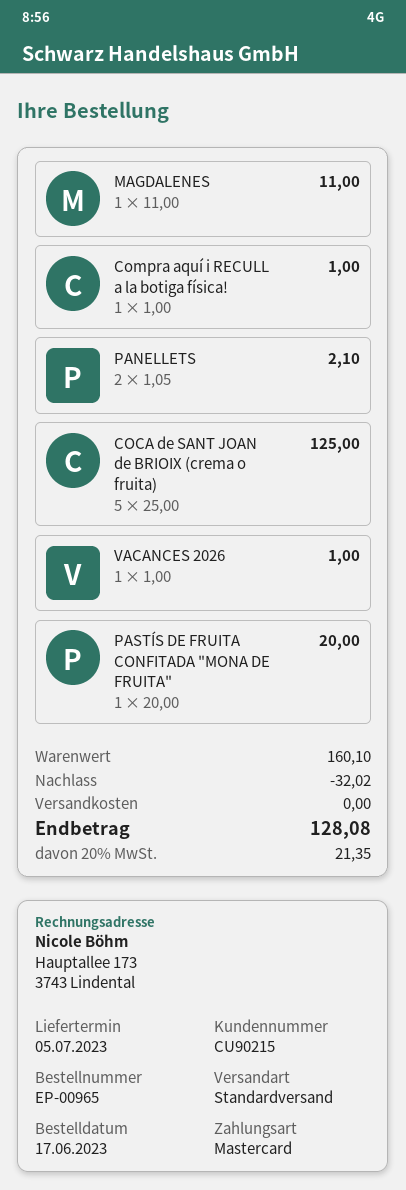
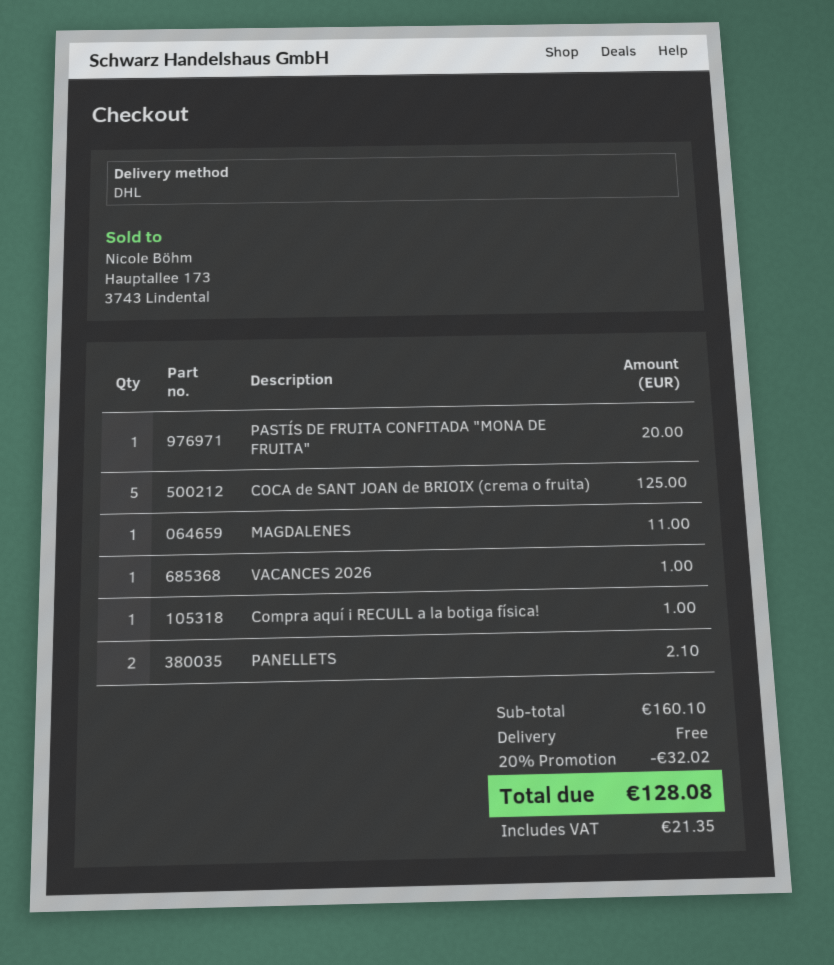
shipping method: standard -> DHL

